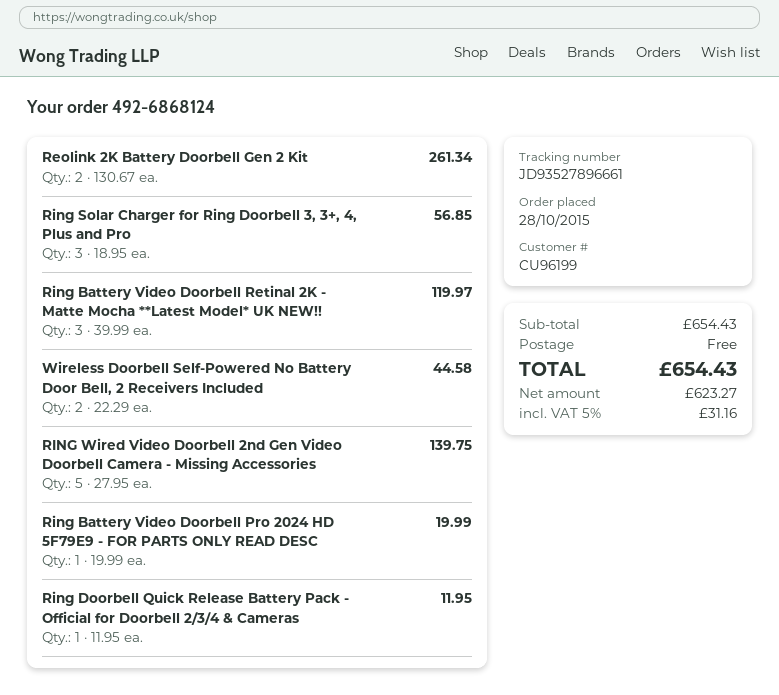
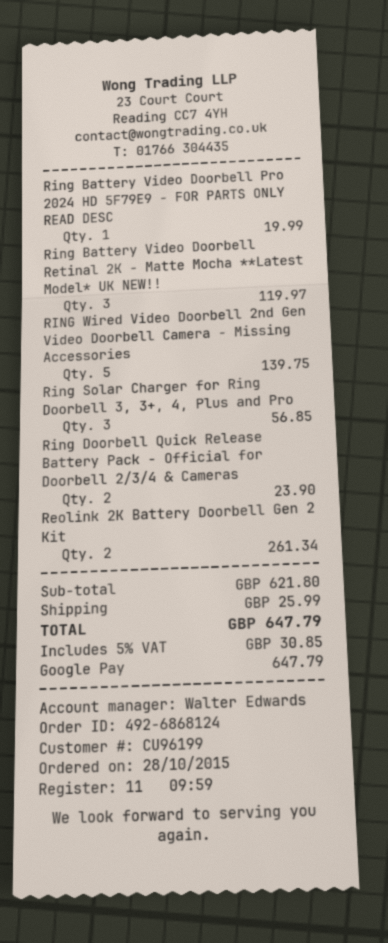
Wireless Doorbell Self-Powered No Battery Door Bell, 2 Receivers Included: 2 for 44.58 -> none
Ring Doorbell Quick Release Battery Pack - Official for Doorbell 2/3/4 & Cameras: 1 for 11.95 -> 2 for 23.90
subtotal: 654.43 -> 621.80
shipping: 0.00 -> 25.99
tax: 5% = 31.16 -> 5% = 30.85
total: 654.43 -> 647.79

